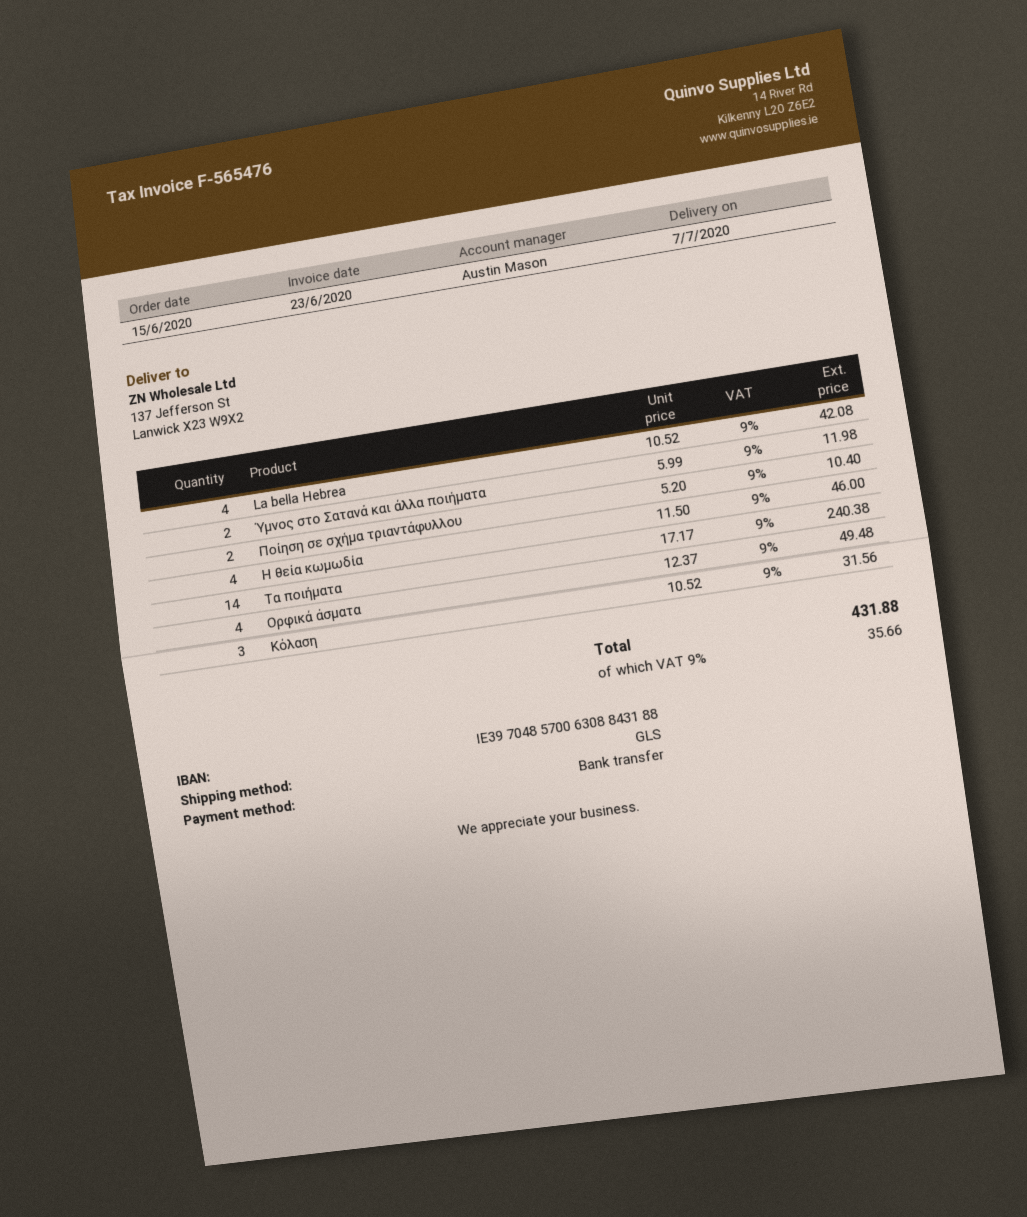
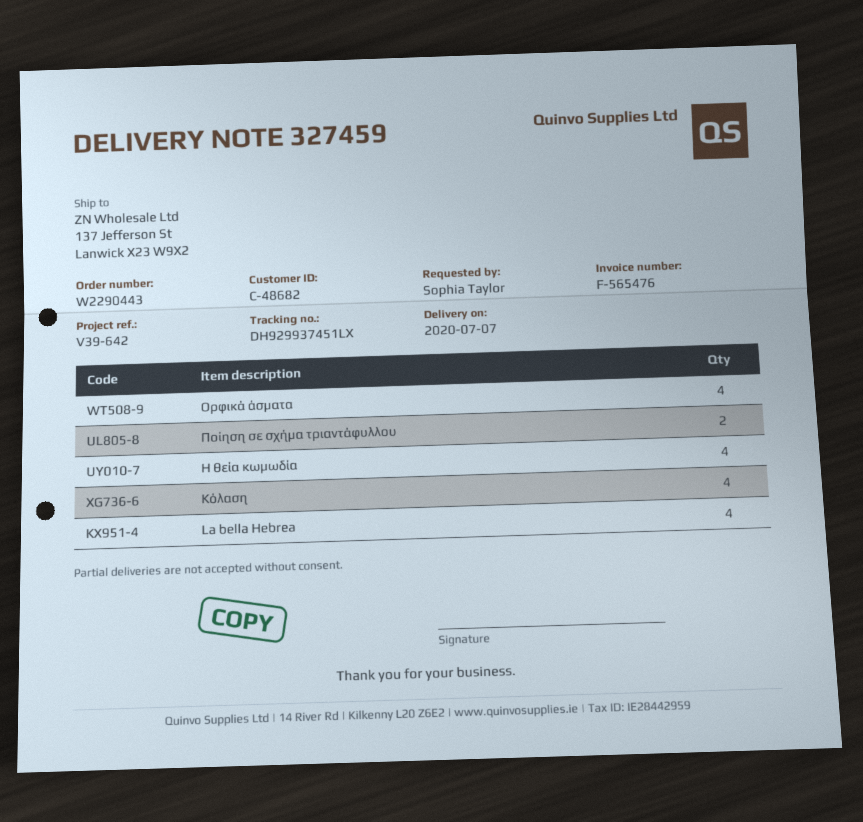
Ύμνος στο Σατανά και άλλα ποιήματα: 2 -> none
Τα ποιήματα: 14 -> none
Κόλαση: 3 -> 4

